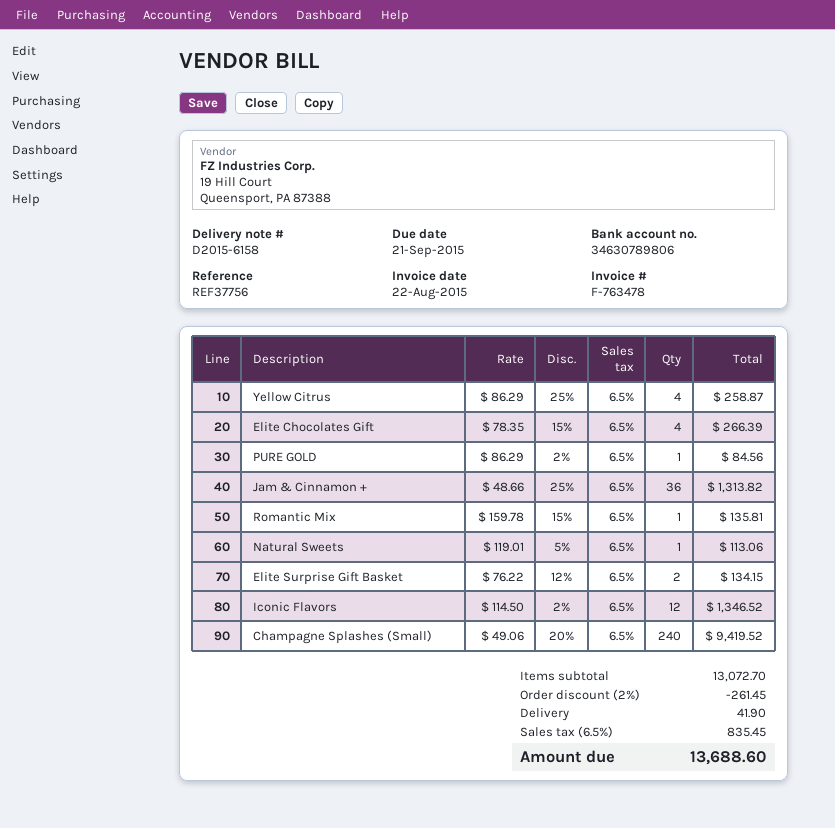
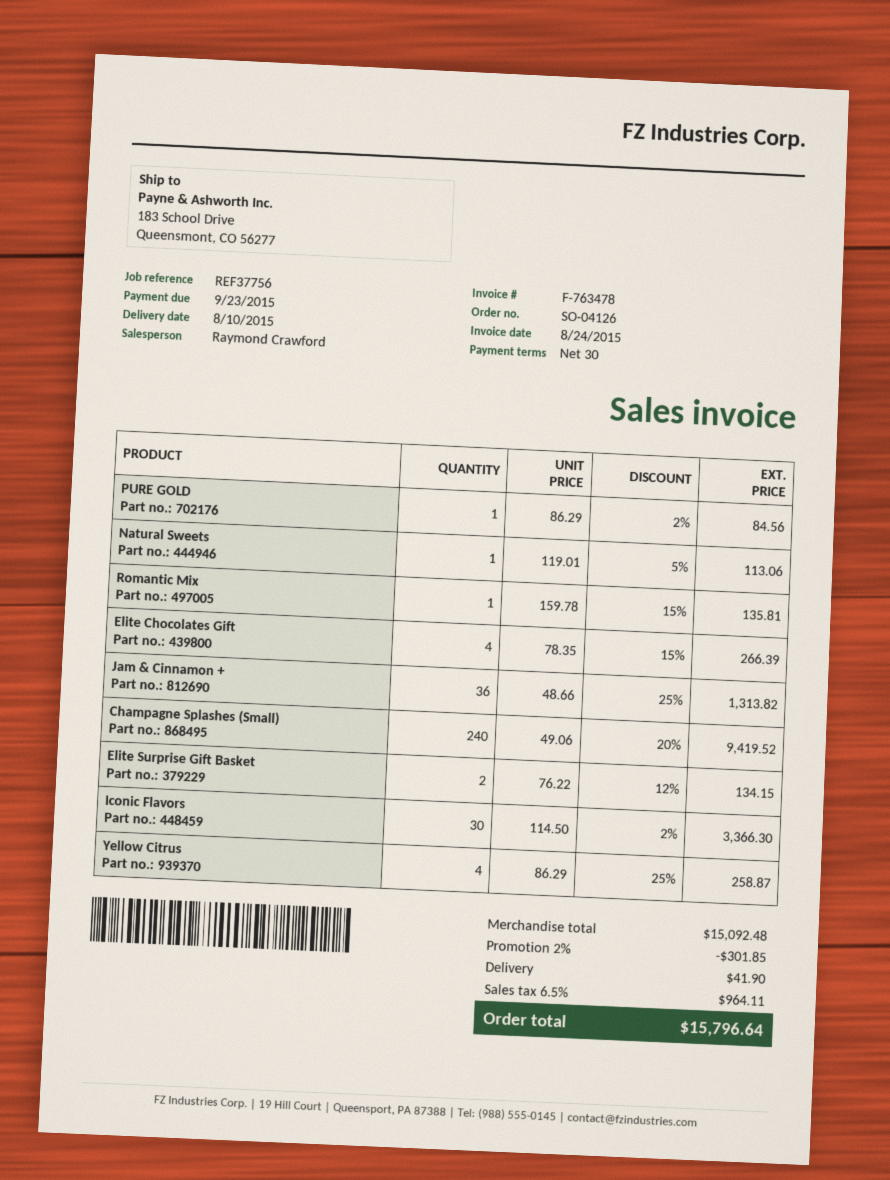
invoice date: 2015-08-22 -> 2015-08-24
due date: 2015-09-21 -> 2015-09-23
Iconic Flavors: 12 x 114.50 - 2% = 1346.52 -> 30 x 114.50 - 2% = 3366.30
subtotal: 13072.70 -> 15092.48
discount: 2% = 261.45 -> 2% = 301.85
tax: 6.5% = 835.45 -> 6.5% = 964.11
total: 13688.60 -> 15796.64

